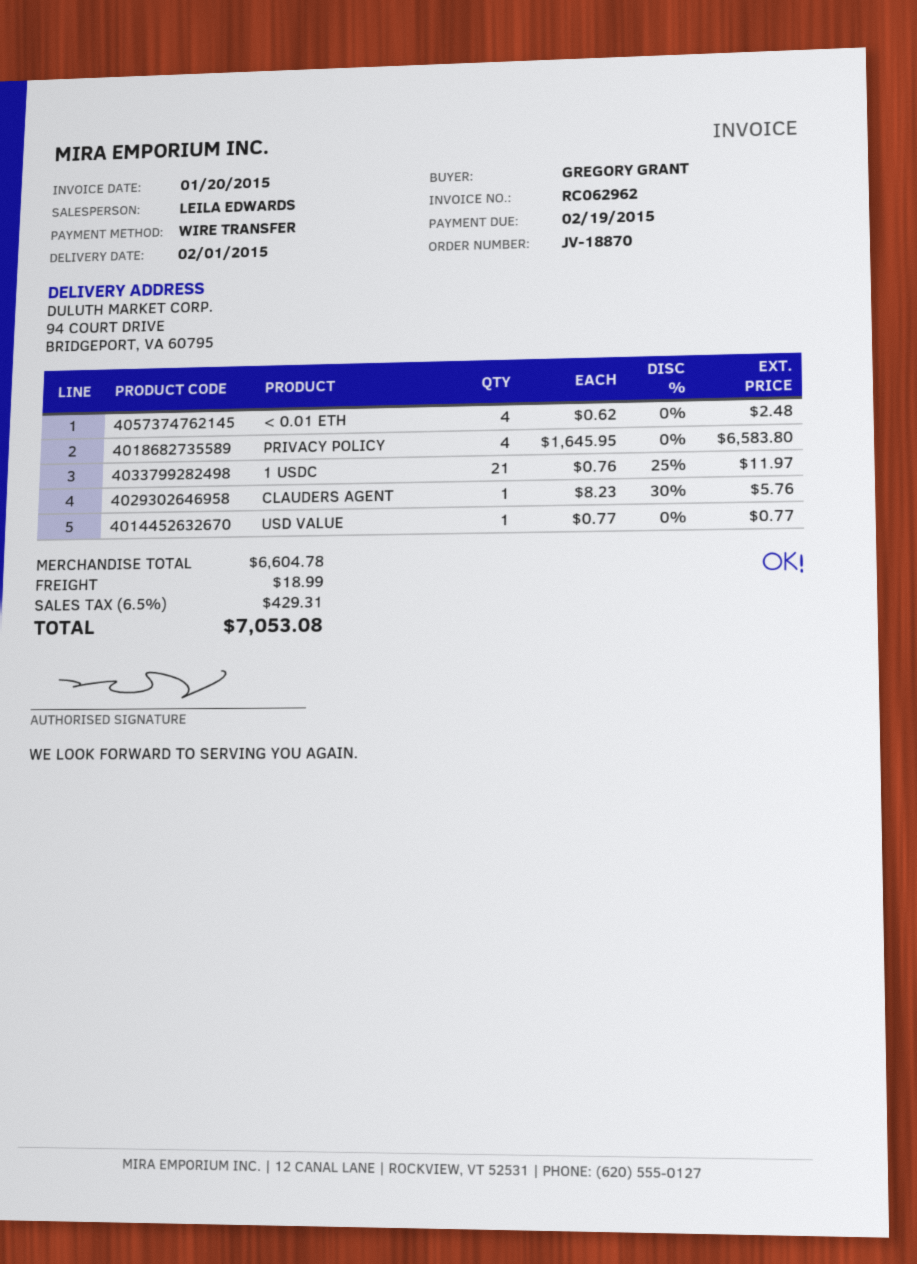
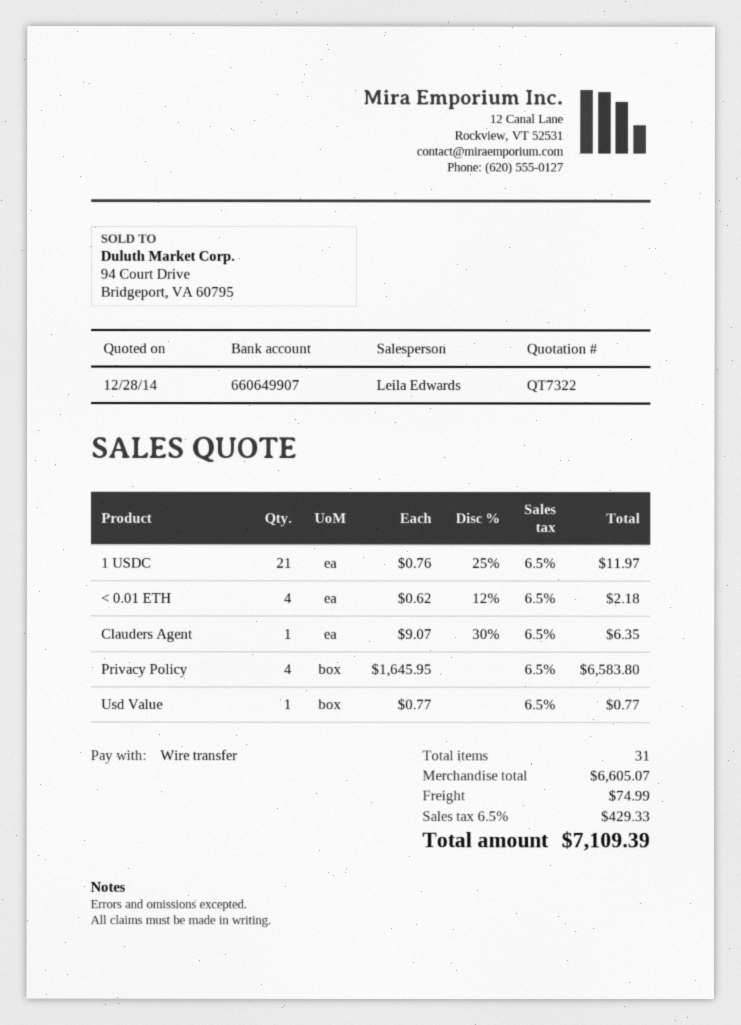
< 0.01 ETH: 4 x 0.62 = 2.48 -> 4 x 0.62 - 12% = 2.18
CLAUDERS AGENT: 1 x 8.23 - 30% = 5.76 -> 1 x 9.07 - 30% = 6.35
subtotal: 6604.78 -> 6605.07
shipping: 18.99 -> 74.99
tax: 6.5% = 429.31 -> 6.5% = 429.33
total: 7053.08 -> 7109.39

